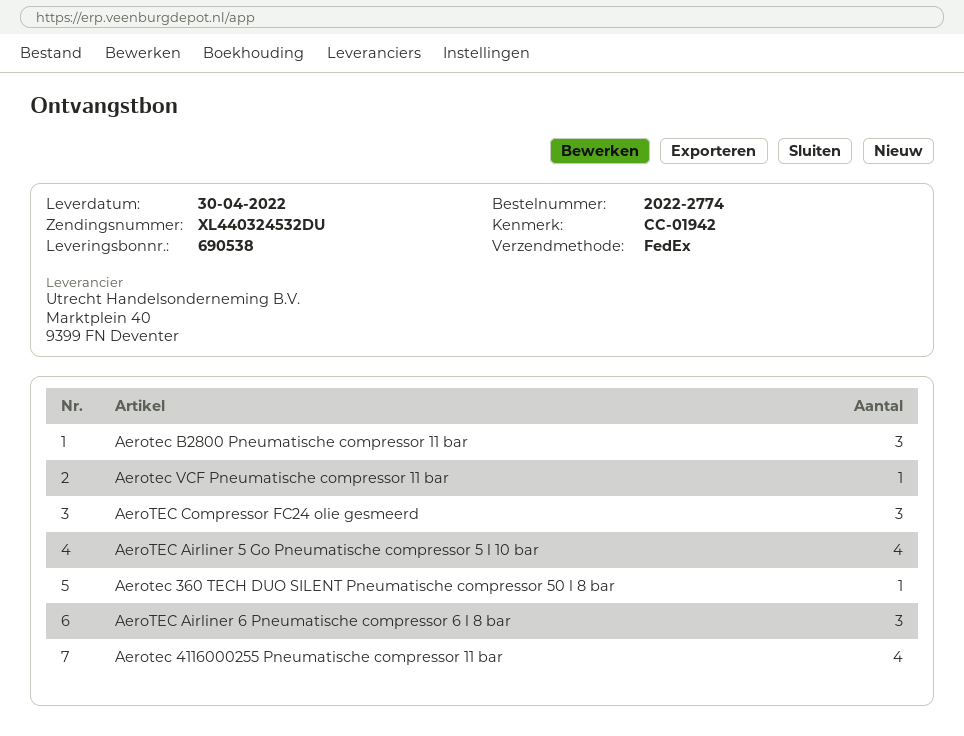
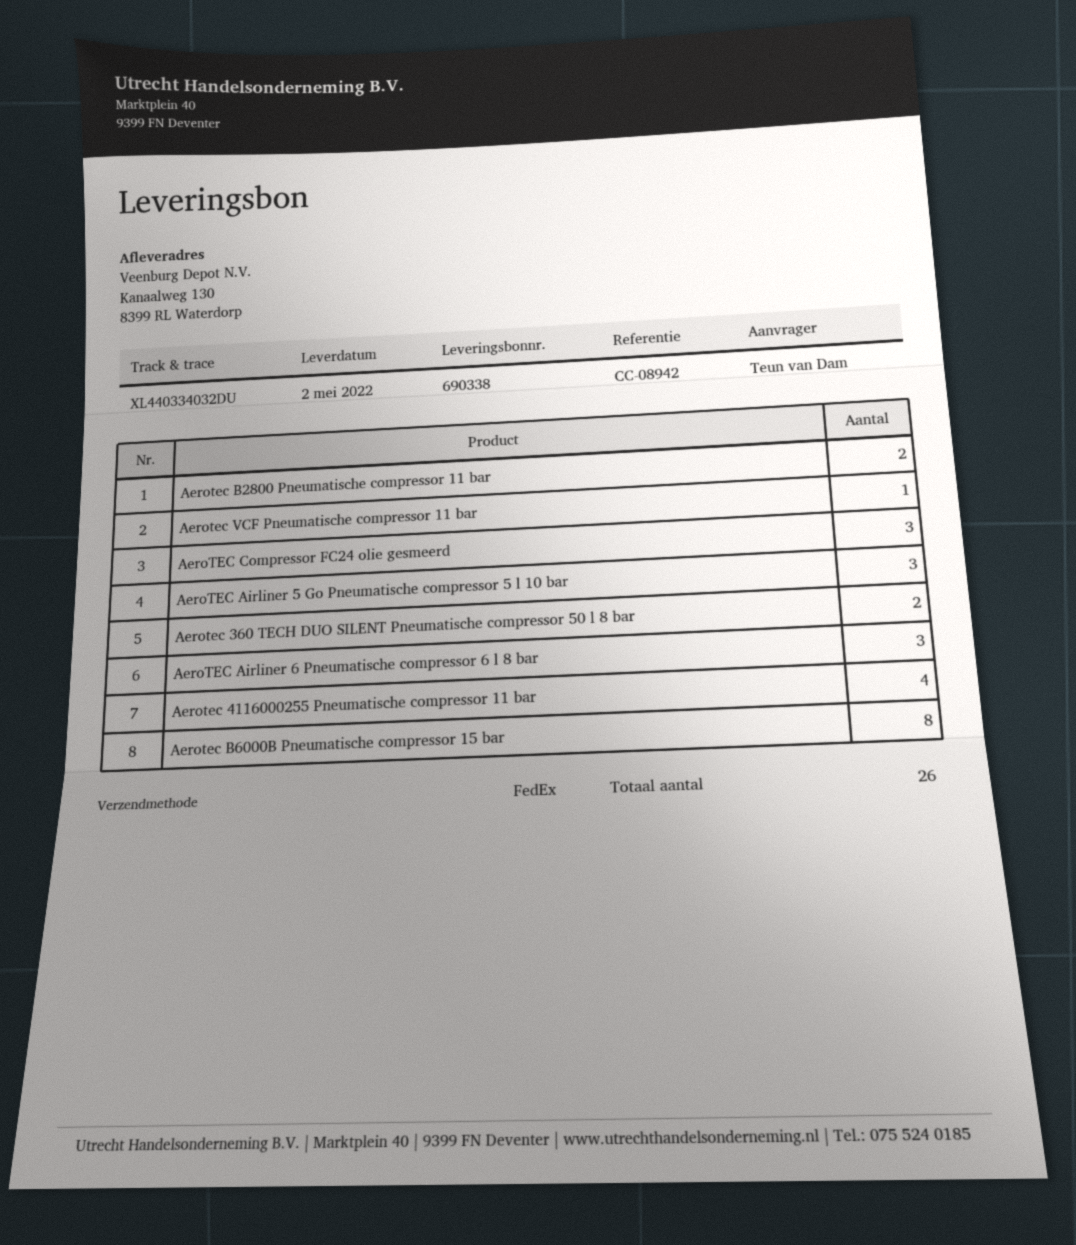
delivery note number: 690538 -> 690338
delivery date: 2022-04-30 -> 2022-05-02
reference: CC-01942 -> CC-08942
tracking number: XL440324532DU -> XL440334032DU
Aerotec B2800 Pneumatische compressor 11 bar: 3 -> 2
AeroTEC Airliner 5 Go Pneumatische compressor 5 l 10 bar: 4 -> 3
Aerotec 360 TECH DUO SILENT Pneumatische compressor 50 l 8 bar: 1 -> 2
Aerotec B6000B Pneumatische compressor 15 bar: none -> 8

